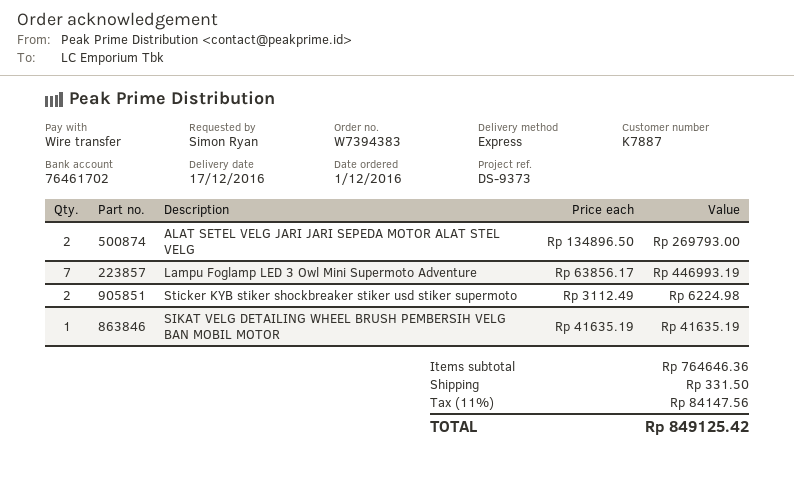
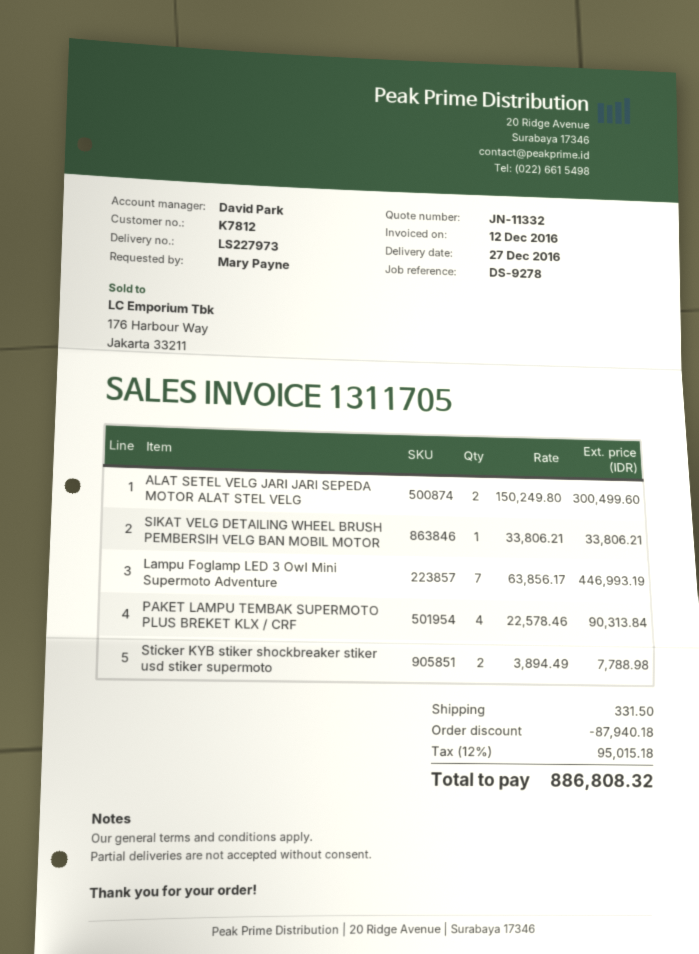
delivery date: 2016-12-17 -> 2016-12-27
customer number: K7887 -> K7812
reference: DS-9373 -> DS-9278
ordered by: Simon Ryan -> Mary Payne
ALAT SETEL VELG JARI JARI SEPEDA MOTOR ALAT STEL VELG: 2 x 134896.50 = 269793.00 -> 2 x 150249.80 = 300499.60
Sticker KYB stiker shockbreaker stiker usd stiker supermoto: 2 x 3112.49 = 6224.98 -> 2 x 3894.49 = 7788.98
SIKAT VELG DETAILING WHEEL BRUSH PEMBERSIH VELG BAN MOBIL MOTOR: 1 x 41635.19 = 41635.19 -> 1 x 33806.21 = 33806.21
PAKET LAMPU TEMBAK SUPERMOTO PLUS BREKET KLX / CRF: none -> 4 x 22578.46 = 90313.84
discount: none -> 87940.18
tax: 11% = 84147.56 -> 12% = 95015.18
total: 849125.42 -> 886808.32

